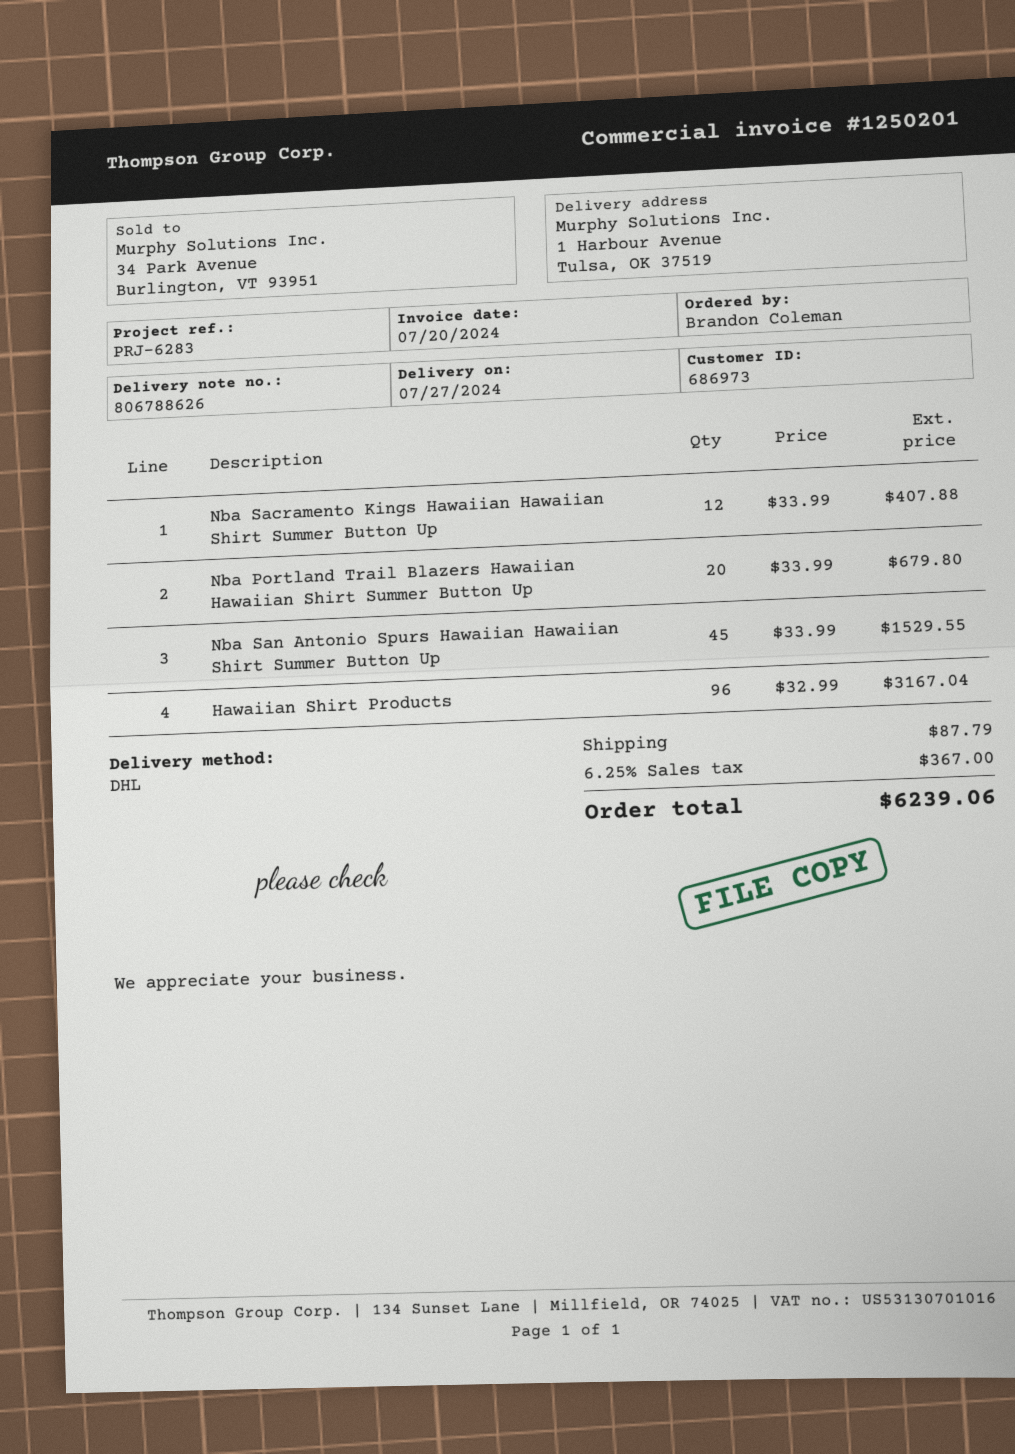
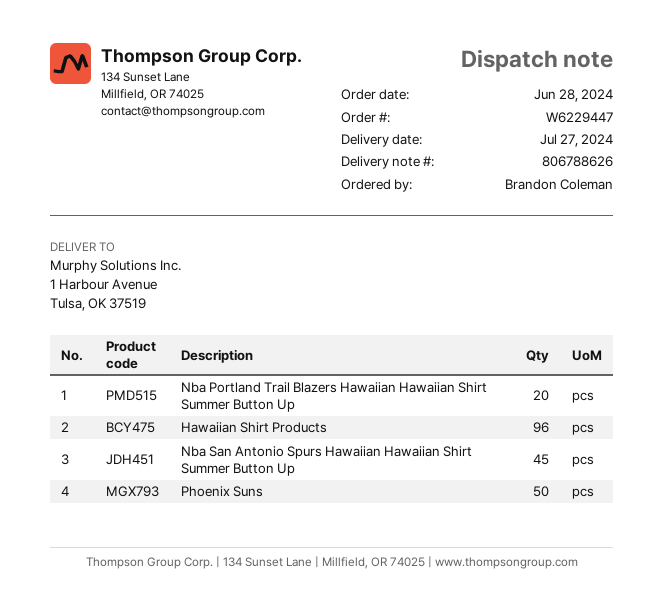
Nba Sacramento Kings Hawaiian Hawaiian Shirt Summer Button Up: 12 -> none
Phoenix Suns: none -> 50

